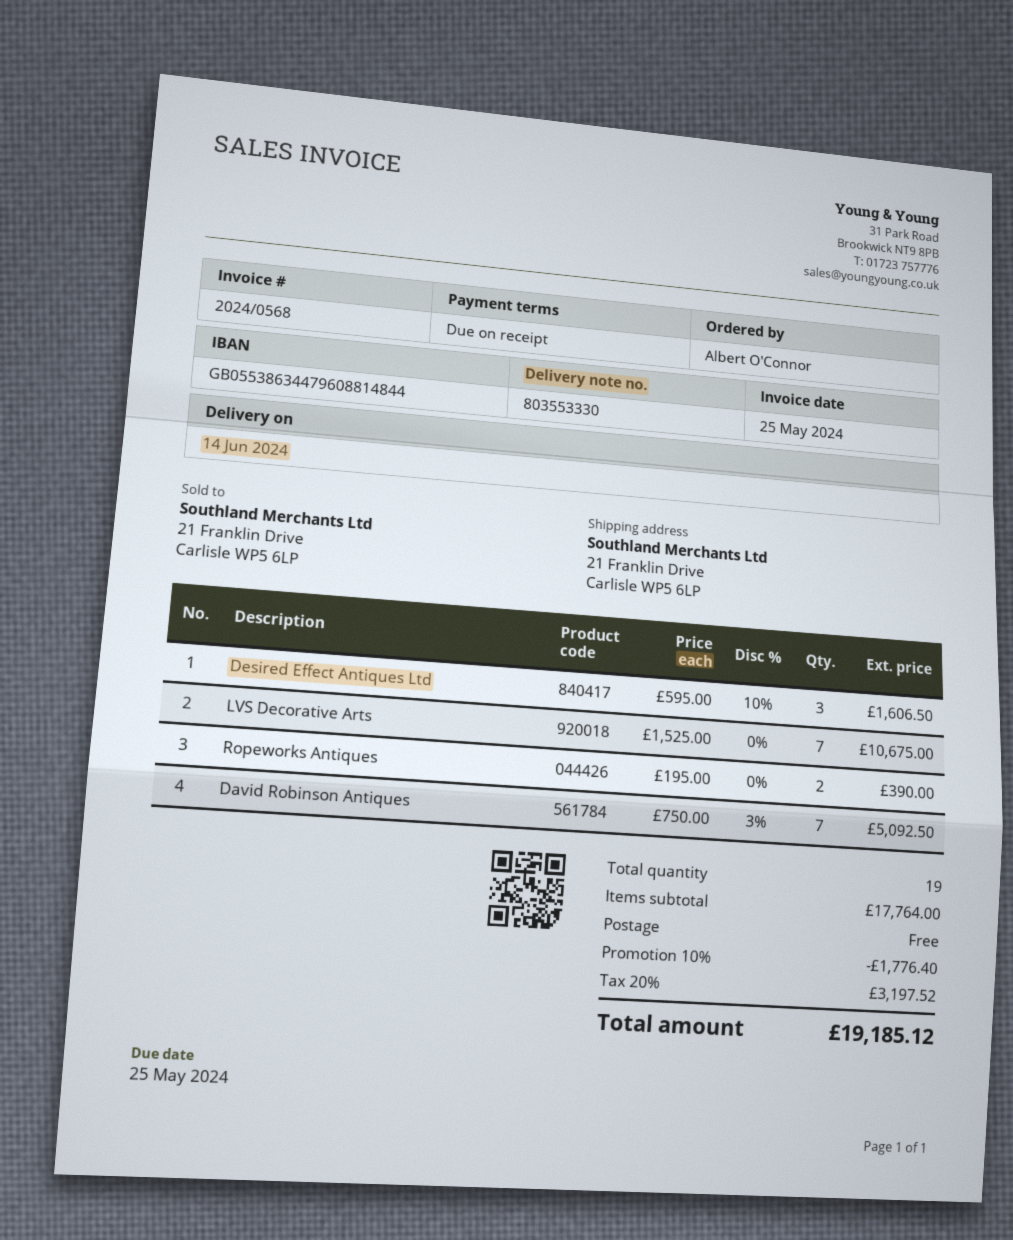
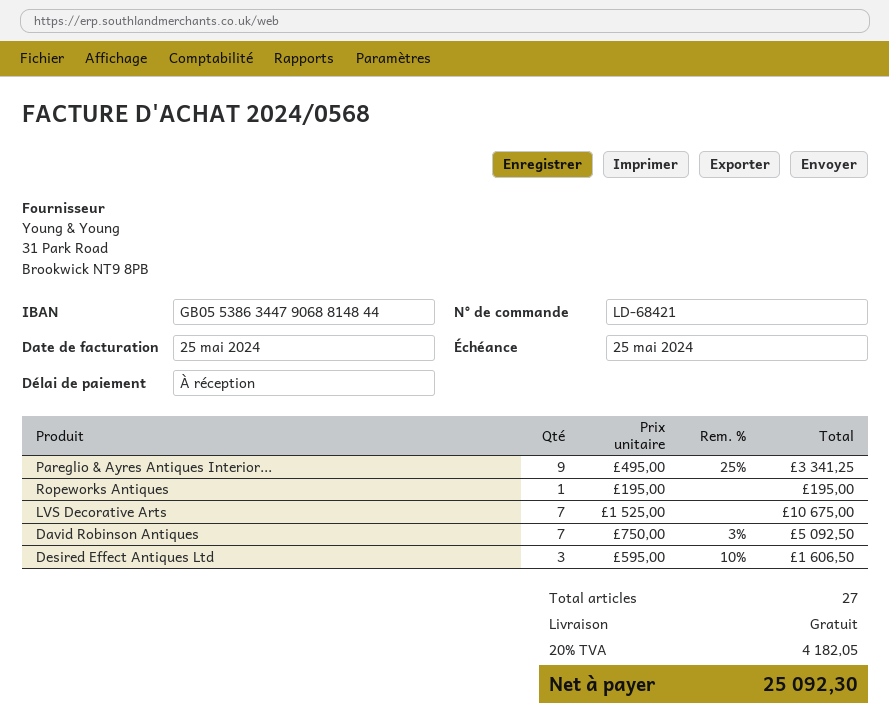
bank account: GB05538634479608814844 -> GB05538634479068814844
Ropeworks Antiques: 2 x 195.00 = 390.00 -> 1 x 195.00 = 195.00
Pareglio & Ayres Antiques Interior...: none -> 9 x 495.00 - 25% = 3341.25
total quantity: 19 -> 27
discount: 10% = 1776.40 -> none
tax: 20% = 3197.52 -> 20% = 4182.05
total: 19185.12 -> 25092.30

